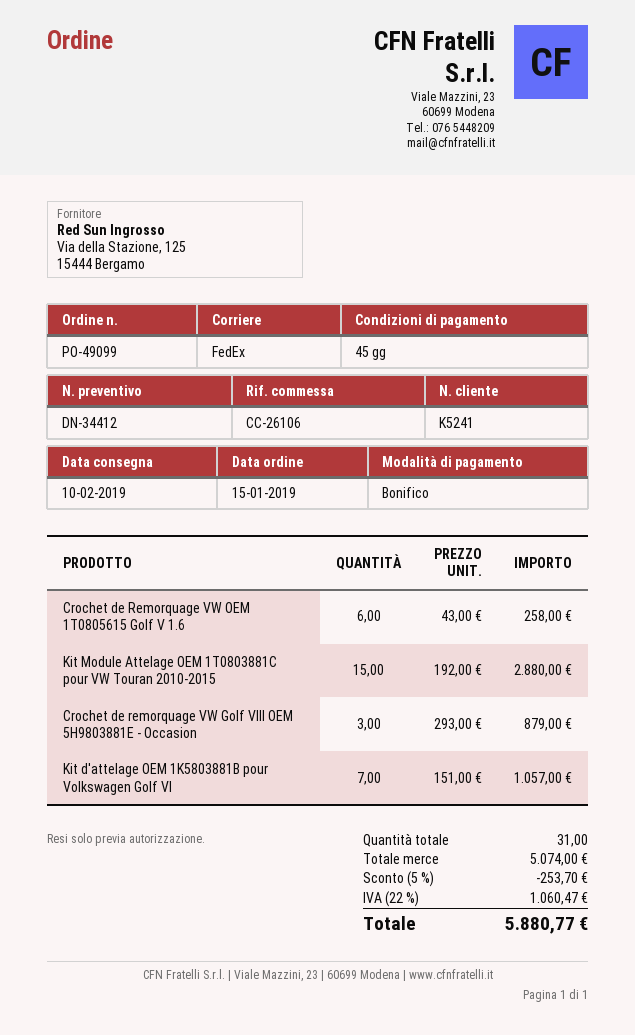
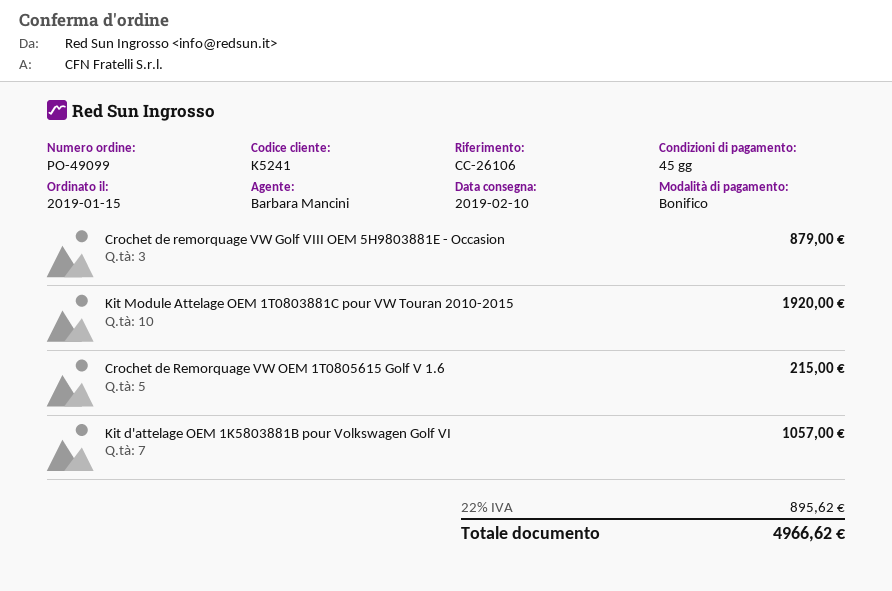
Crochet de Remorquage VW OEM 1T0805615 Golf V 1.6: 6 for 258.00 -> 5 for 215.00
Kit Module Attelage OEM 1T0803881C pour VW Touran 2010-2015: 15 for 2880.00 -> 10 for 1920.00
discount: 5% = 253.70 -> none
tax: 22% = 1060.47 -> 22% = 895.62
total: 5880.77 -> 4966.62

